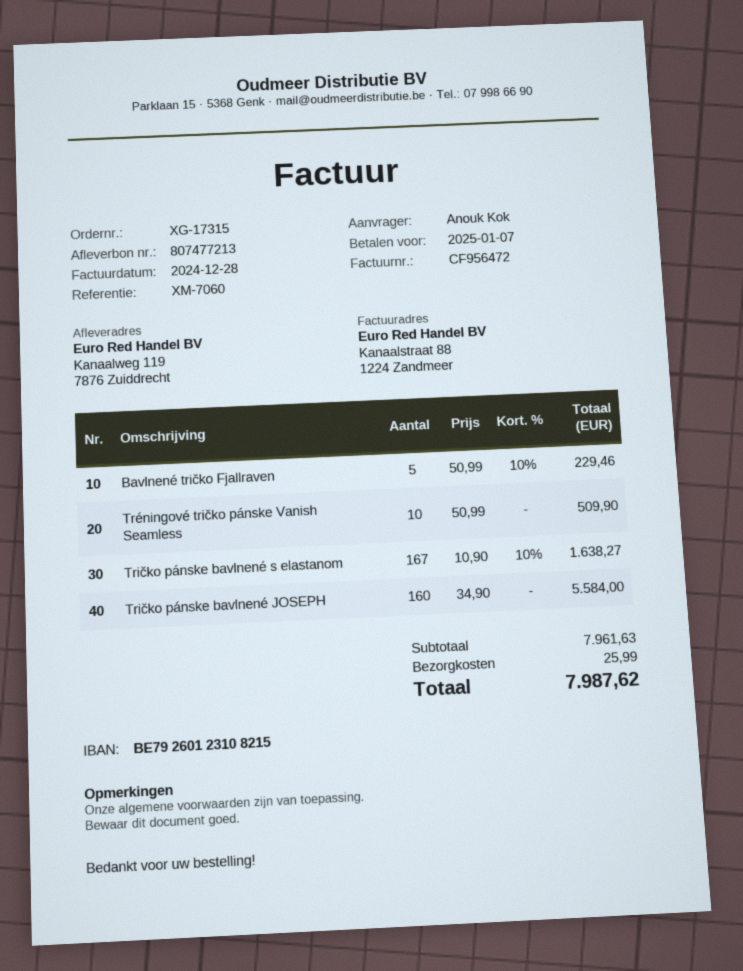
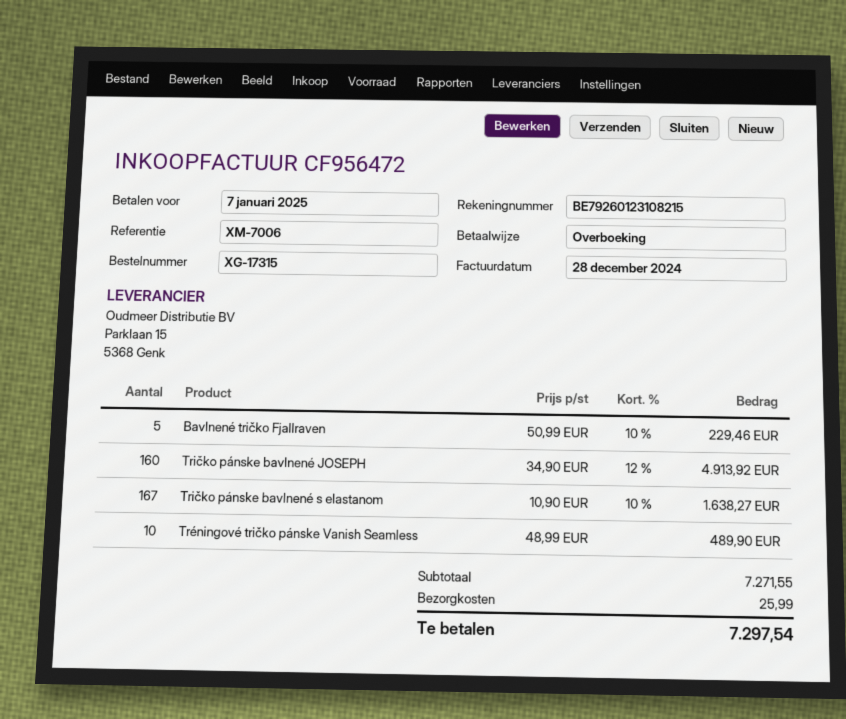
reference: XM-7060 -> XM-7006
Tréningové tričko pánske Vanish Seamless: 10 x 50.99 = 509.90 -> 10 x 48.99 = 489.90
Tričko pánske bavlnené JOSEPH: 160 x 34.90 = 5584.00 -> 160 x 34.90 - 12% = 4913.92
subtotal: 7961.63 -> 7271.55
total: 7987.62 -> 7297.54

